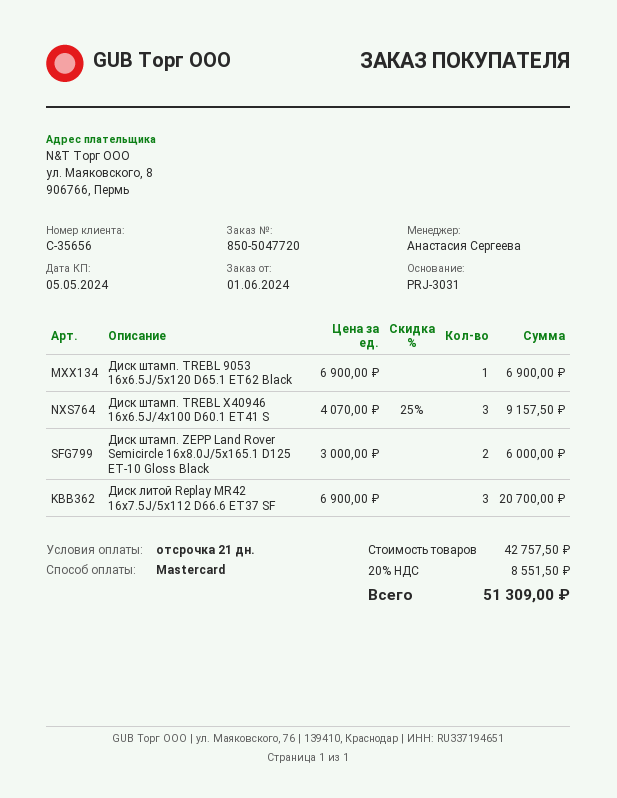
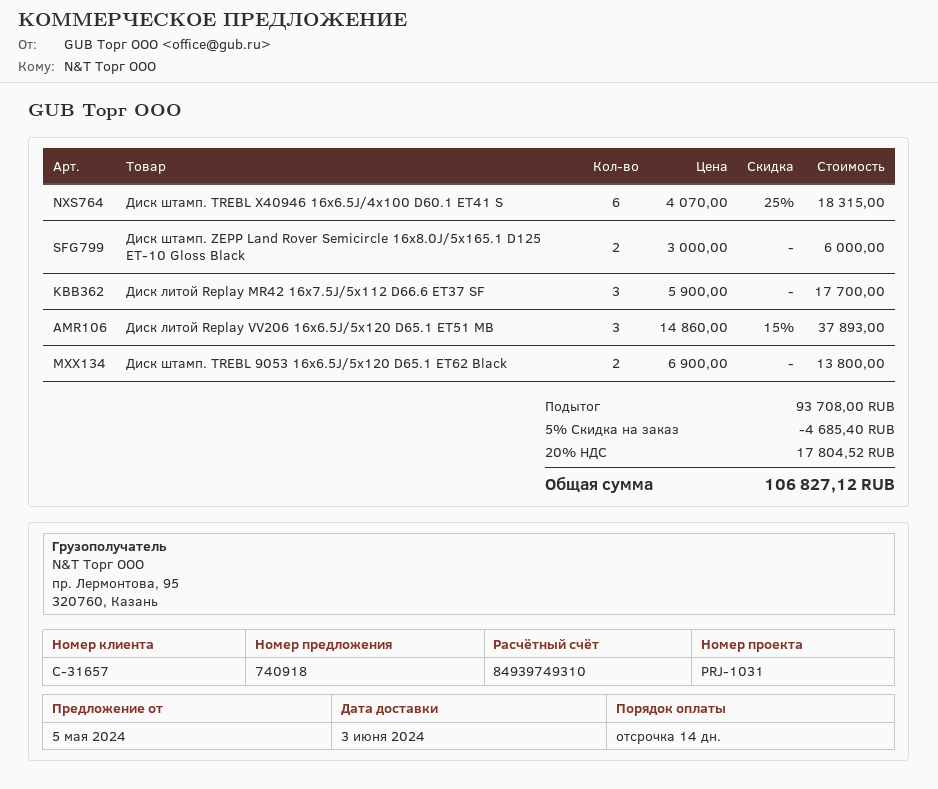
payment terms: 21 days -> 14 days
customer number: C-35656 -> C-31657
reference: PRJ-3031 -> PRJ-1031
Диск штамп. TREBL 9053 16x6.5J/5x120 D65.1 ET62 Black: 1 x 6900.00 = 6900.00 -> 2 x 6900.00 = 13800.00
Диск штамп. TREBL X40946 16x6.5J/4x100 D60.1 ET41 S: 3 x 4070.00 - 25% = 9157.50 -> 6 x 4070.00 - 25% = 18315.00
Диск литой Replay MR42 16x7.5J/5x112 D66.6 ET37 SF: 3 x 6900.00 = 20700.00 -> 3 x 5900.00 = 17700.00
Диск литой Replay VV206 16x6.5J/5x120 D65.1 ET51 MB: none -> 3 x 14860.00 - 15% = 37893.00
subtotal: 42757.50 -> 93708.00
discount: none -> 5% = 4685.40
tax: 20% = 8551.50 -> 20% = 17804.52
total: 51309.00 -> 106827.12

